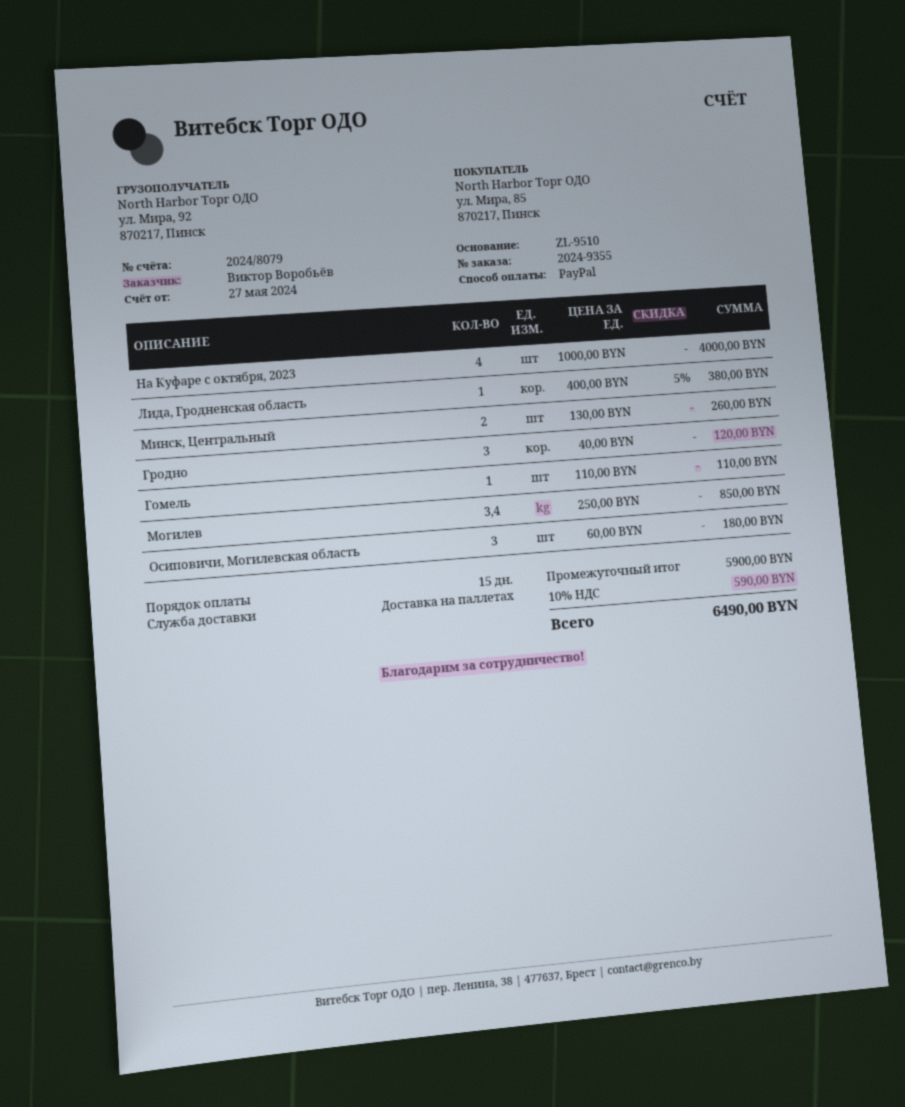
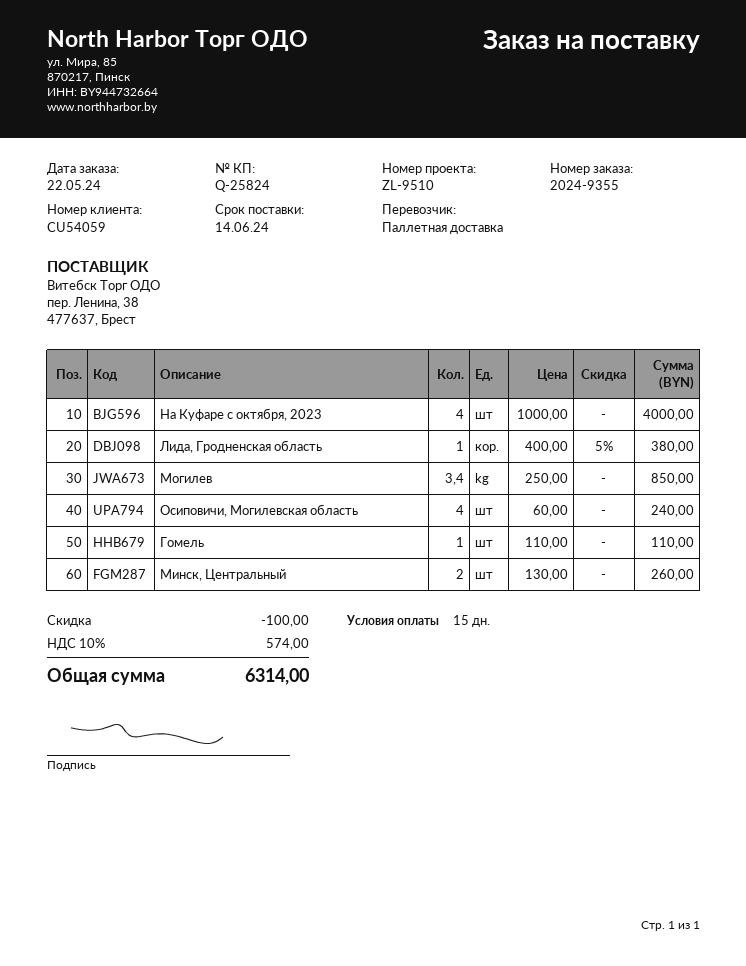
Гродно: 3 x 40.00 = 120.00 -> none
Осиповичи, Могилевская область: 3 x 60.00 = 180.00 -> 4 x 60.00 = 240.00
discount: none -> 100.00
tax: 10% = 590.00 -> 10% = 574.00
total: 6490.00 -> 6314.00

